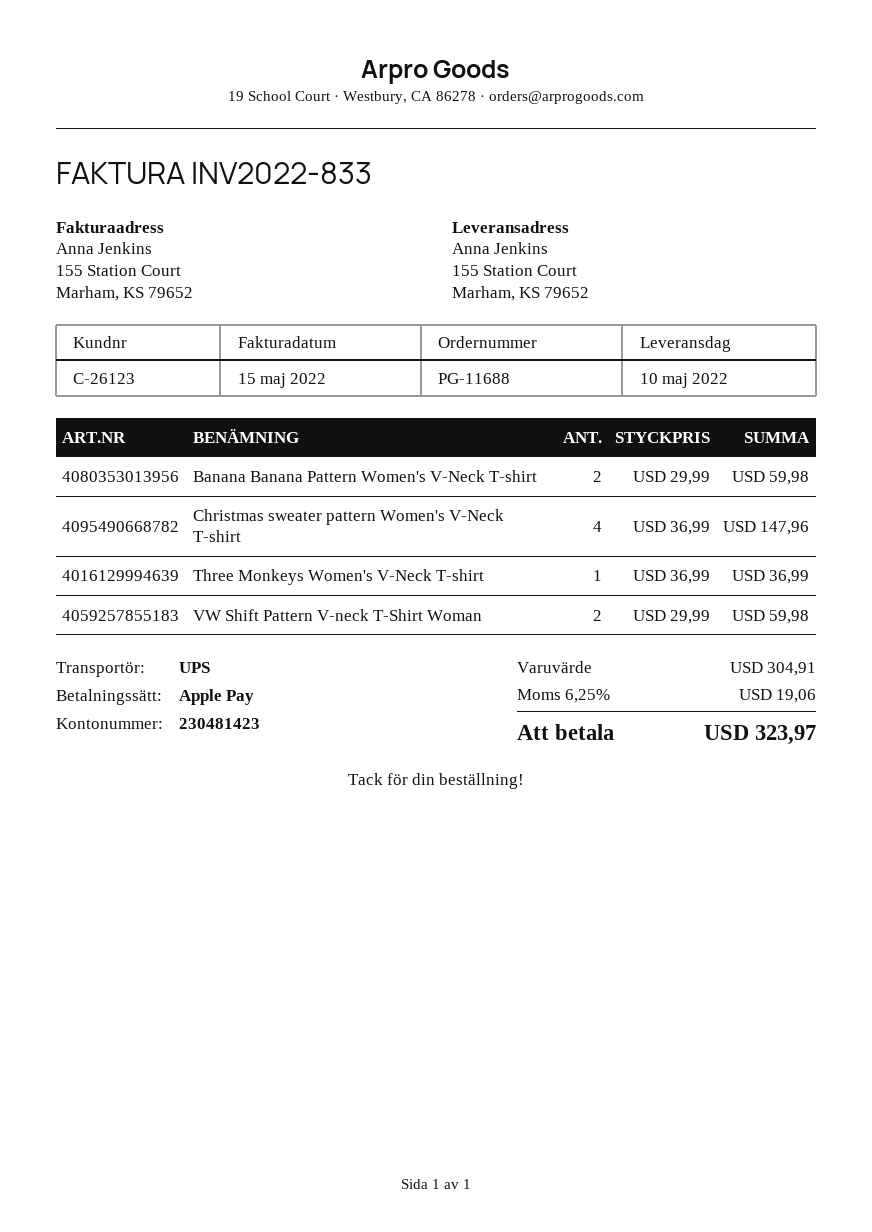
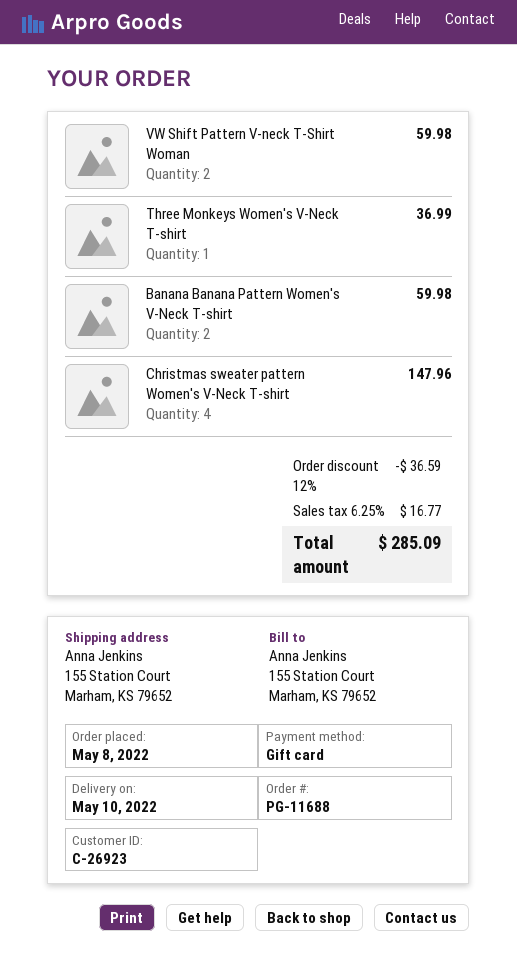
customer number: C-26123 -> C-26923
payment method: Apple Pay -> gift card
discount: none -> 12% = 36.59
tax: 6.25% = 19.06 -> 6.25% = 16.77
total: 323.97 -> 285.09

